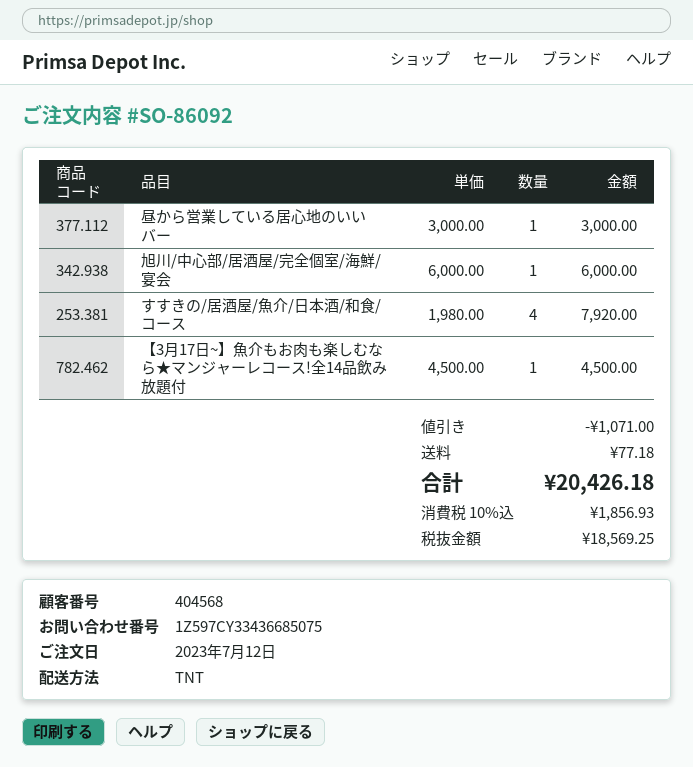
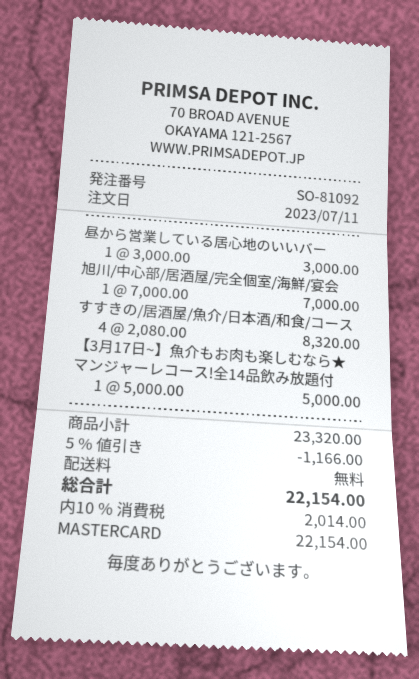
order number: SO-86092 -> SO-81092
order date: 2023-07-12 -> 2023-07-11
旭川/中心部/居酒屋/完全個室/海鮮/宴会: 1 x 6000.00 = 6000.00 -> 1 x 7000.00 = 7000.00
すすきの/居酒屋/魚介/日本酒/和食/コース: 4 x 1980.00 = 7920.00 -> 4 x 2080.00 = 8320.00
【3月17日~】魚介もお肉も楽しむなら★マンジャーレコース!全14品飲み放題付: 1 x 4500.00 = 4500.00 -> 1 x 5000.00 = 5000.00
discount: 1071.00 -> 1166.00
shipping: 77.18 -> 0.00
tax: 10% = 1856.93 -> 10% = 2014.00
total: 20426.18 -> 22154.00

